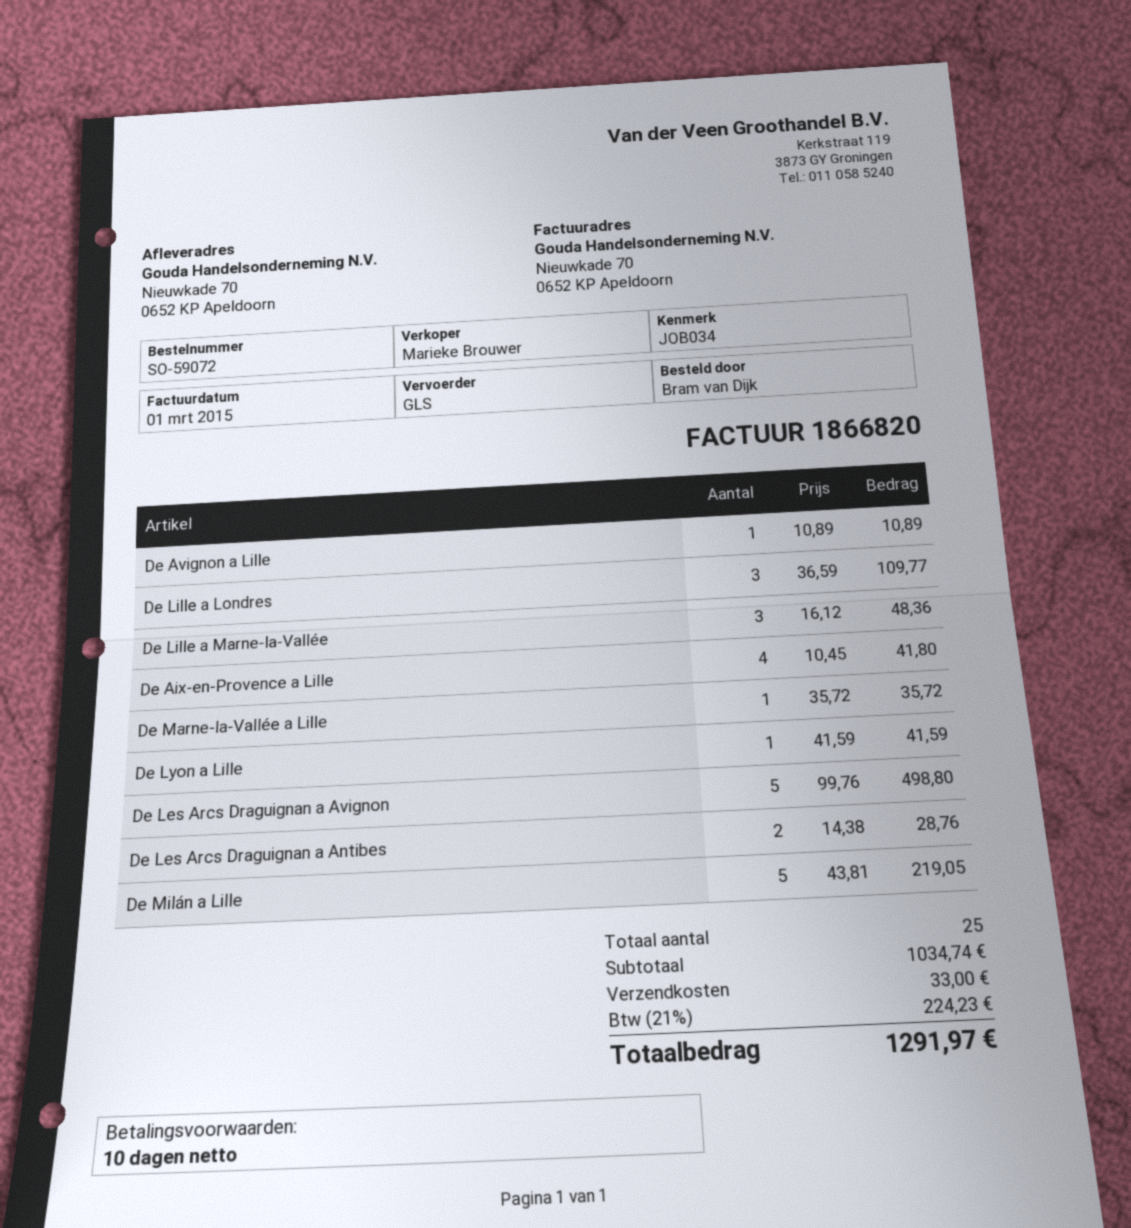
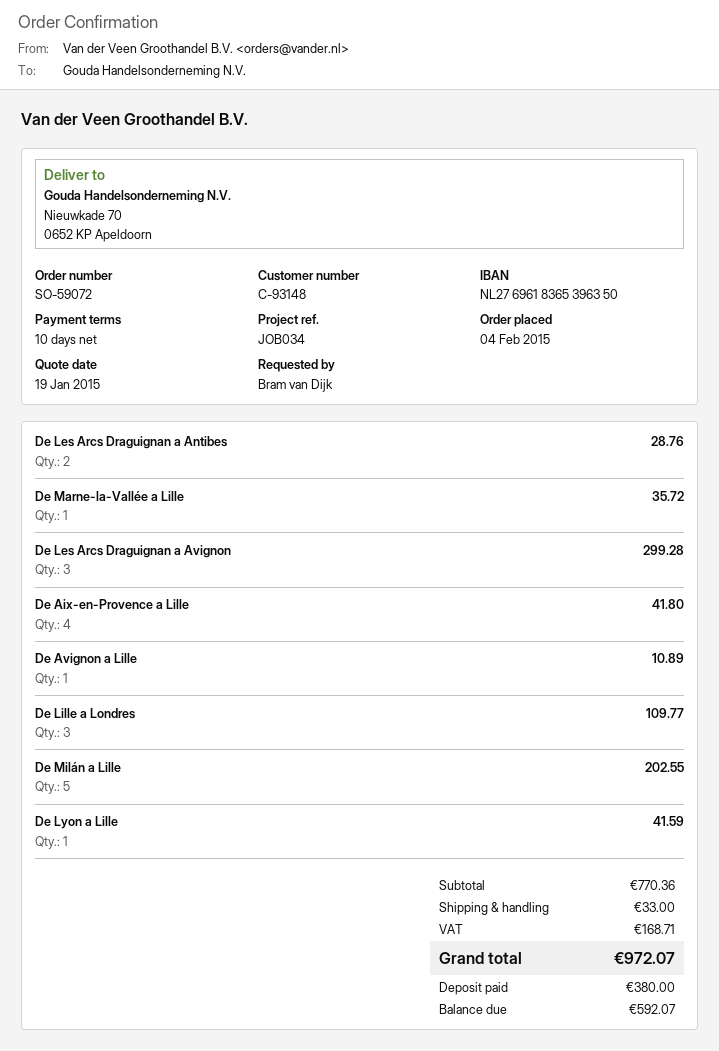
De Lille a Marne-la-Vallée: 3 for 48.36 -> none
De Les Arcs Draguignan a Avignon: 5 for 498.80 -> 3 for 299.28
De Milán a Lille: 5 for 219.05 -> 5 for 202.55
subtotal: 1034.74 -> 770.36
tax: 224.23 -> 168.71
total: 1291.97 -> 972.07

